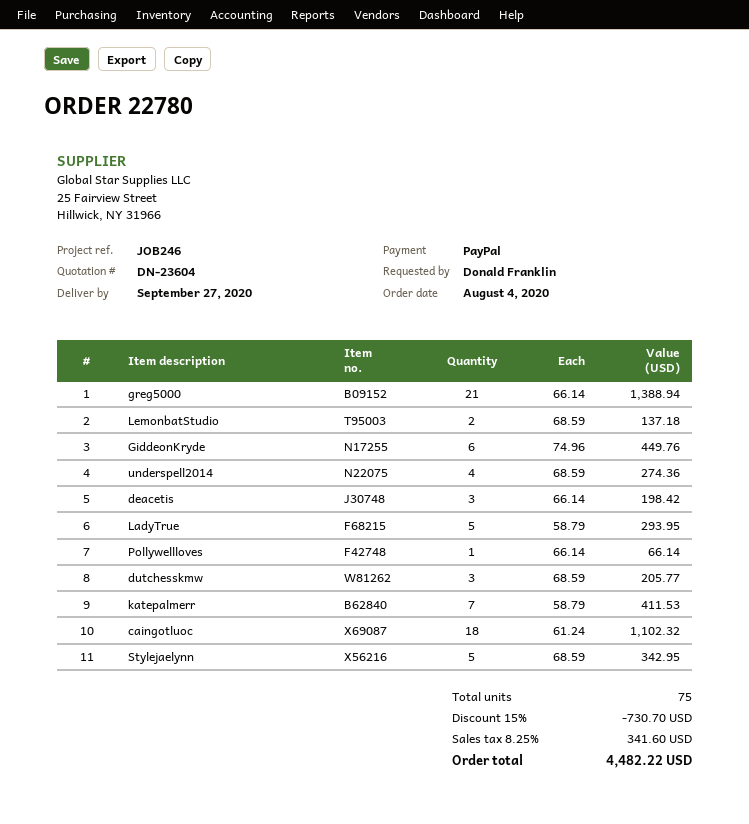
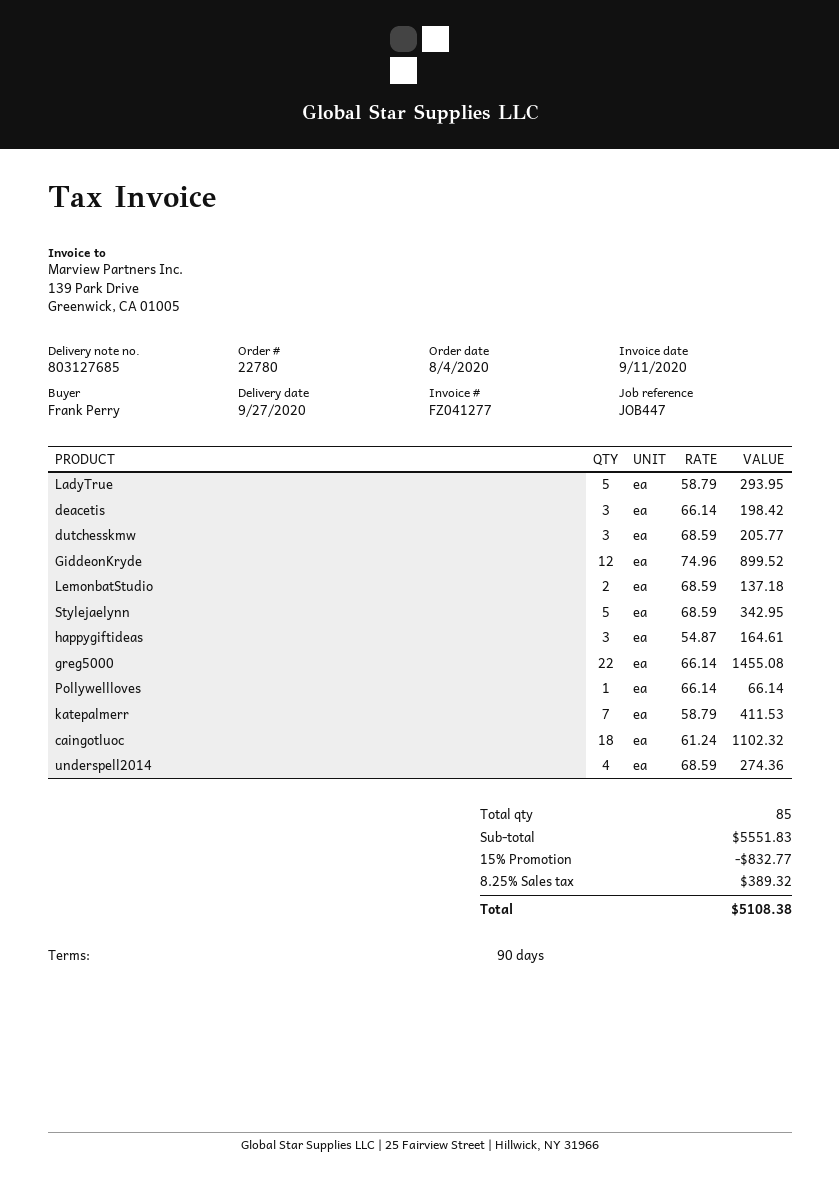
reference: JOB246 -> JOB447
ordered by: Donald Franklin -> Frank Perry
greg5000: 21 x 66.14 = 1388.94 -> 22 x 66.14 = 1455.08
GiddeonKryde: 6 x 74.96 = 449.76 -> 12 x 74.96 = 899.52
happygiftideas: none -> 3 x 54.87 = 164.61
total quantity: 75 -> 85
discount: 15% = 730.70 -> 15% = 832.77
tax: 8.25% = 341.60 -> 8.25% = 389.32
total: 4482.22 -> 5108.38

